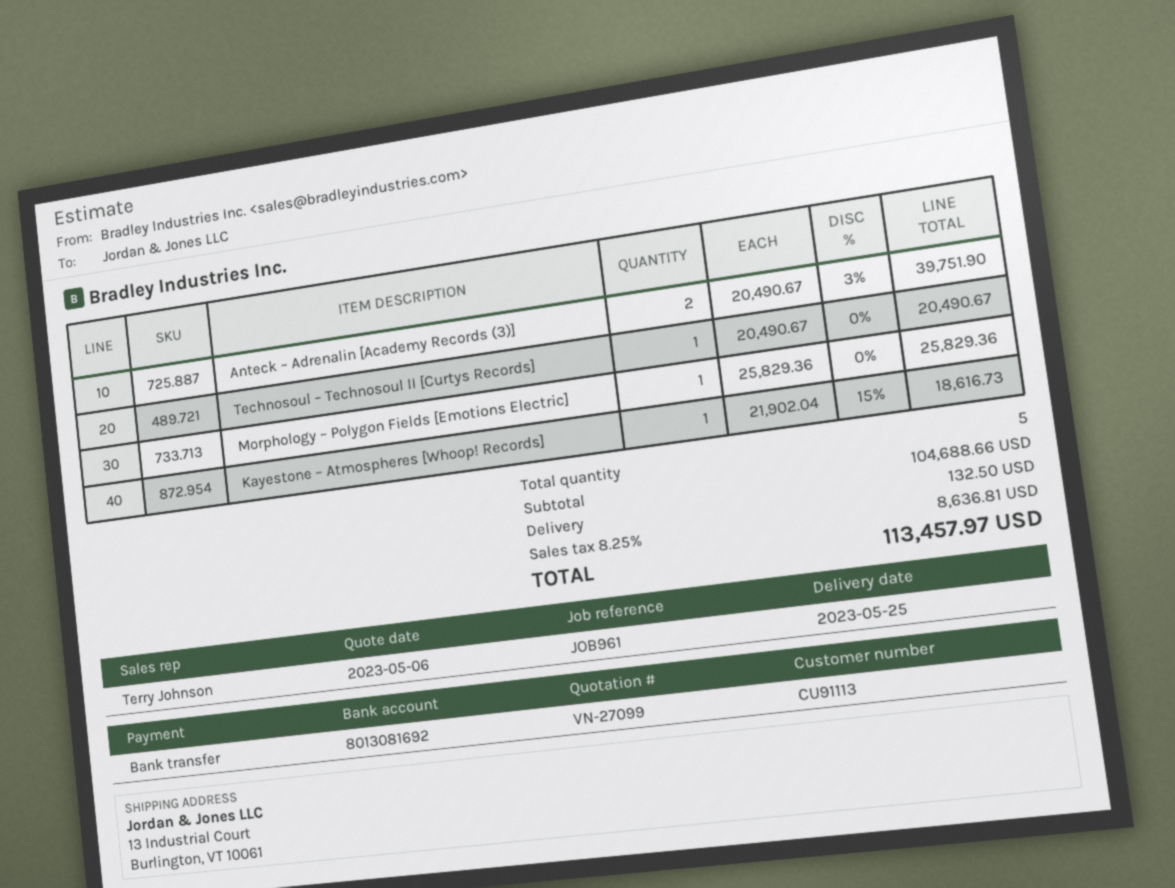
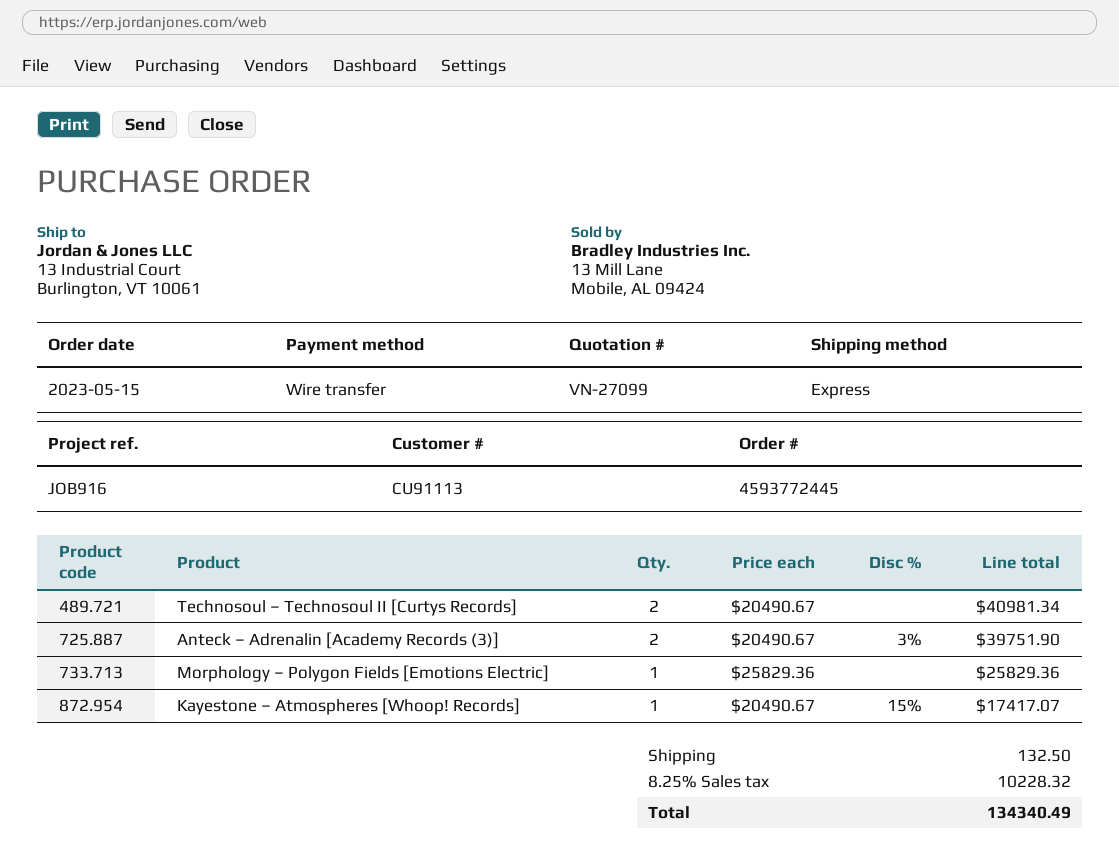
reference: JOB961 -> JOB916
Technosoul – Technosoul II [Curtys Records]: 1 x 20490.67 = 20490.67 -> 2 x 20490.67 = 40981.34
Kayestone – Atmospheres [Whoop! Records]: 1 x 21902.04 - 15% = 18616.73 -> 1 x 20490.67 - 15% = 17417.07
tax: 8.25% = 8636.81 -> 8.25% = 10228.32
total: 113457.97 -> 134340.49

